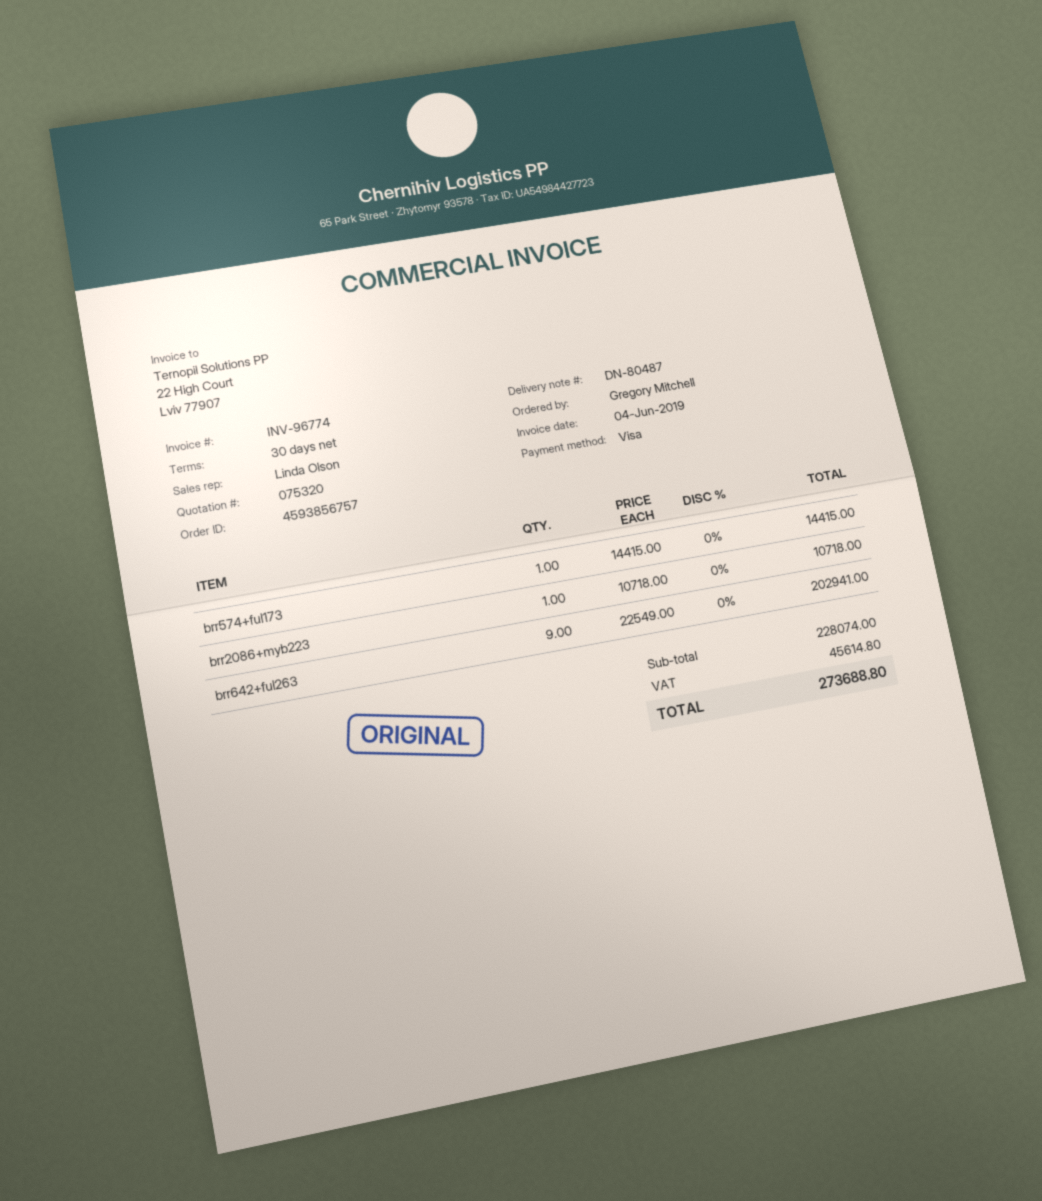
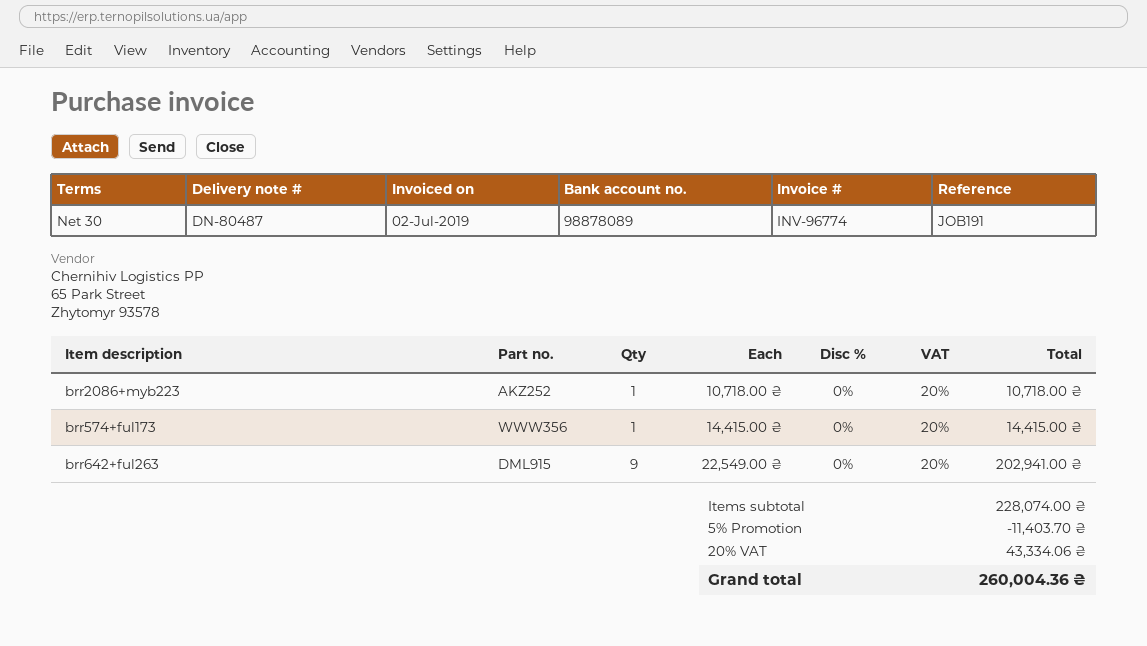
invoice date: 2019-06-04 -> 2019-07-02
discount: none -> 5% = 11403.70
tax: 45614.80 -> 43334.06
total: 273688.80 -> 260004.36

